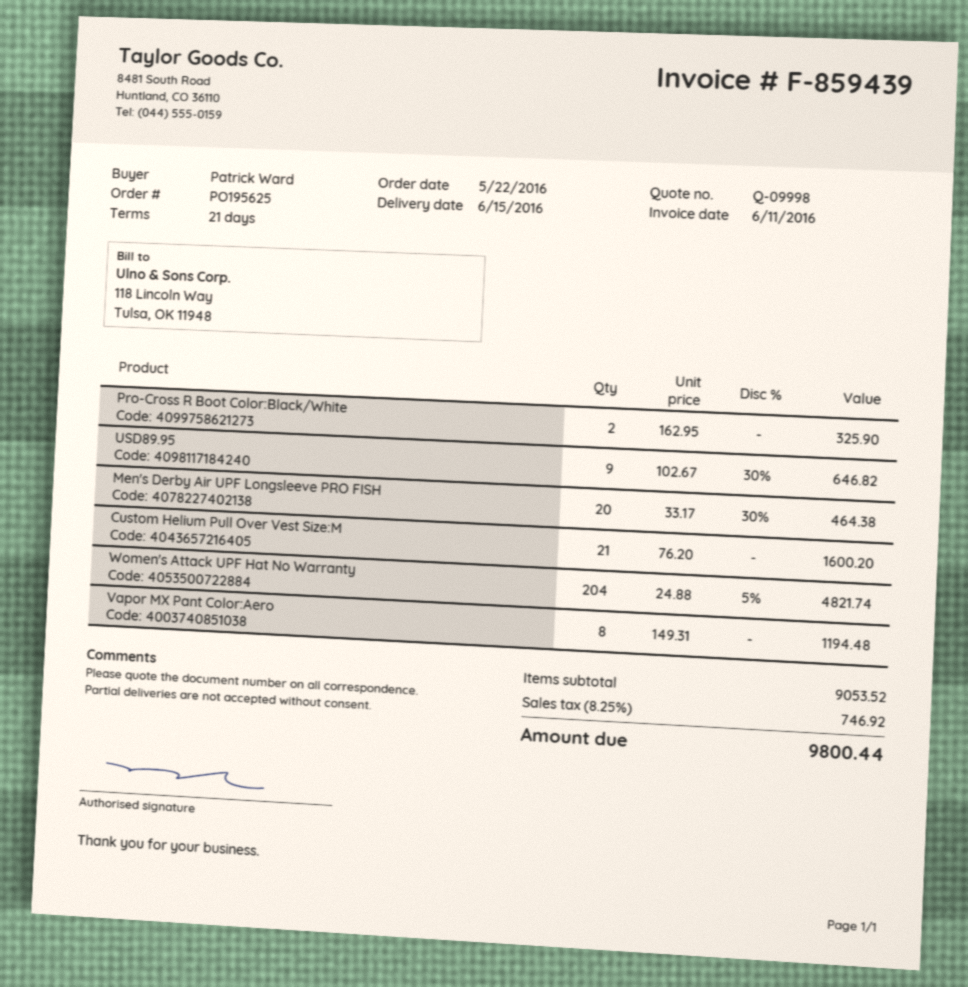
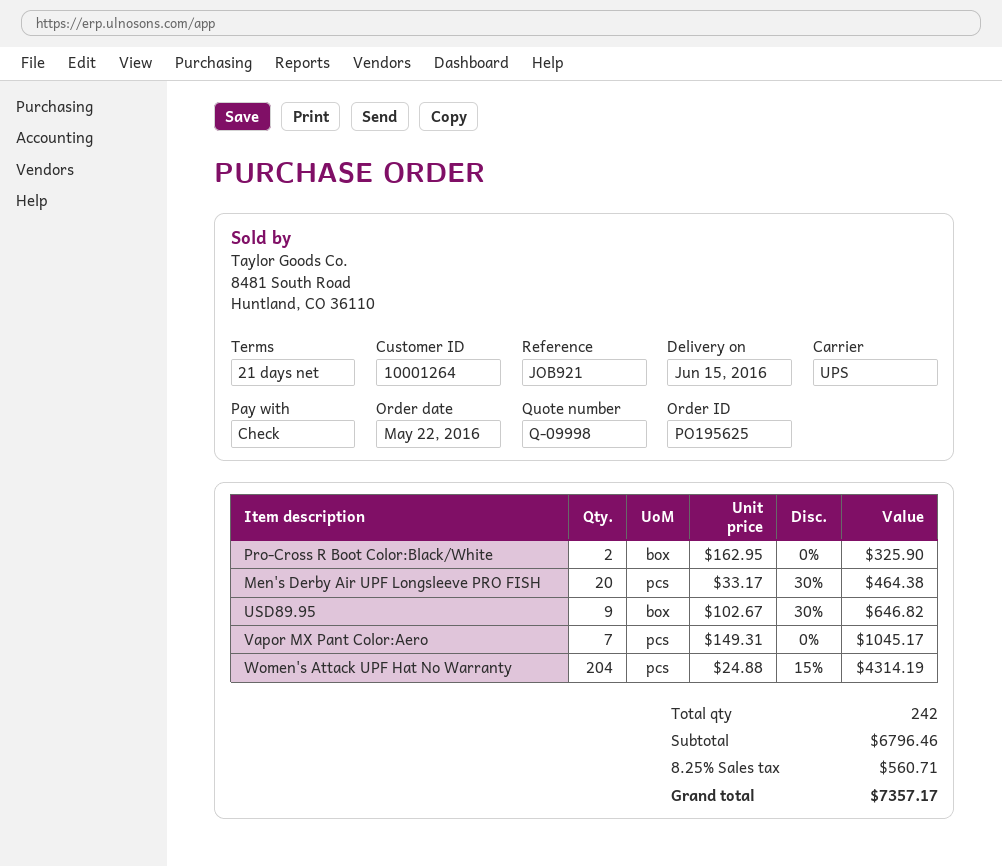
Custom Helium Pull Over Vest Size:M: 21 x 76.20 = 1600.20 -> none
Women's Attack UPF Hat No Warranty: 204 x 24.88 - 5% = 4821.74 -> 204 x 24.88 - 15% = 4314.19
Vapor MX Pant Color:Aero: 8 x 149.31 = 1194.48 -> 7 x 149.31 = 1045.17
subtotal: 9053.52 -> 6796.46
tax: 8.25% = 746.92 -> 8.25% = 560.71
total: 9800.44 -> 7357.17

